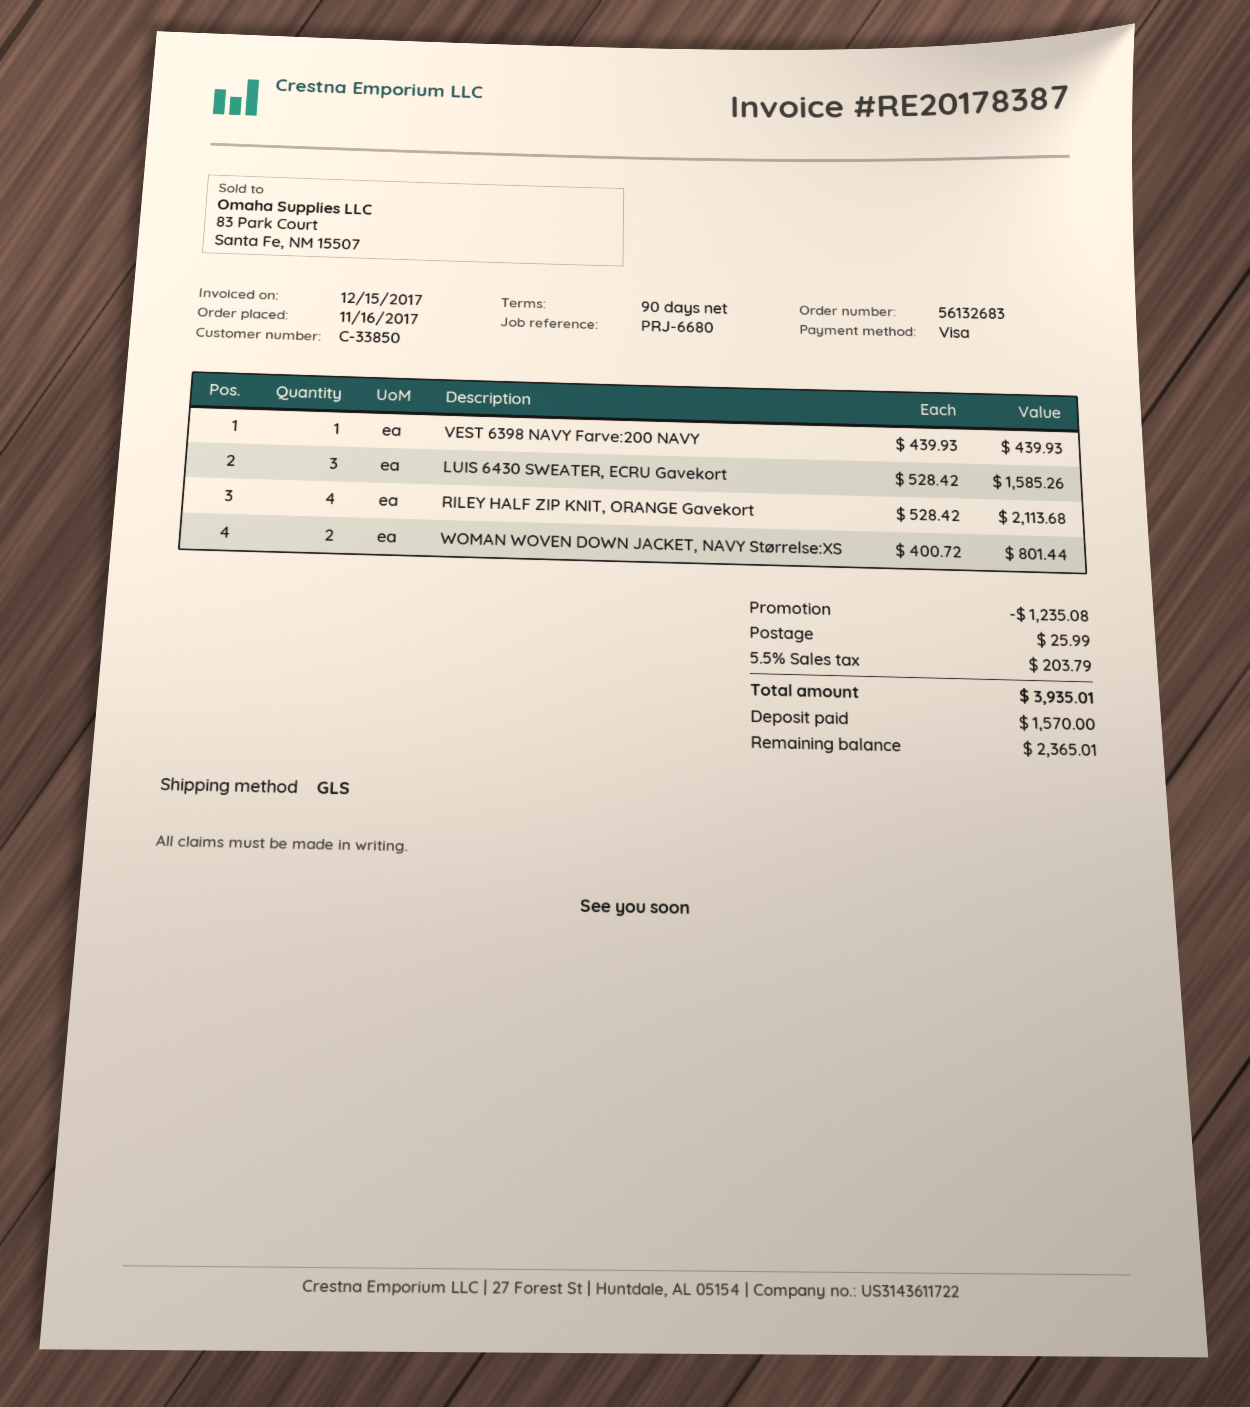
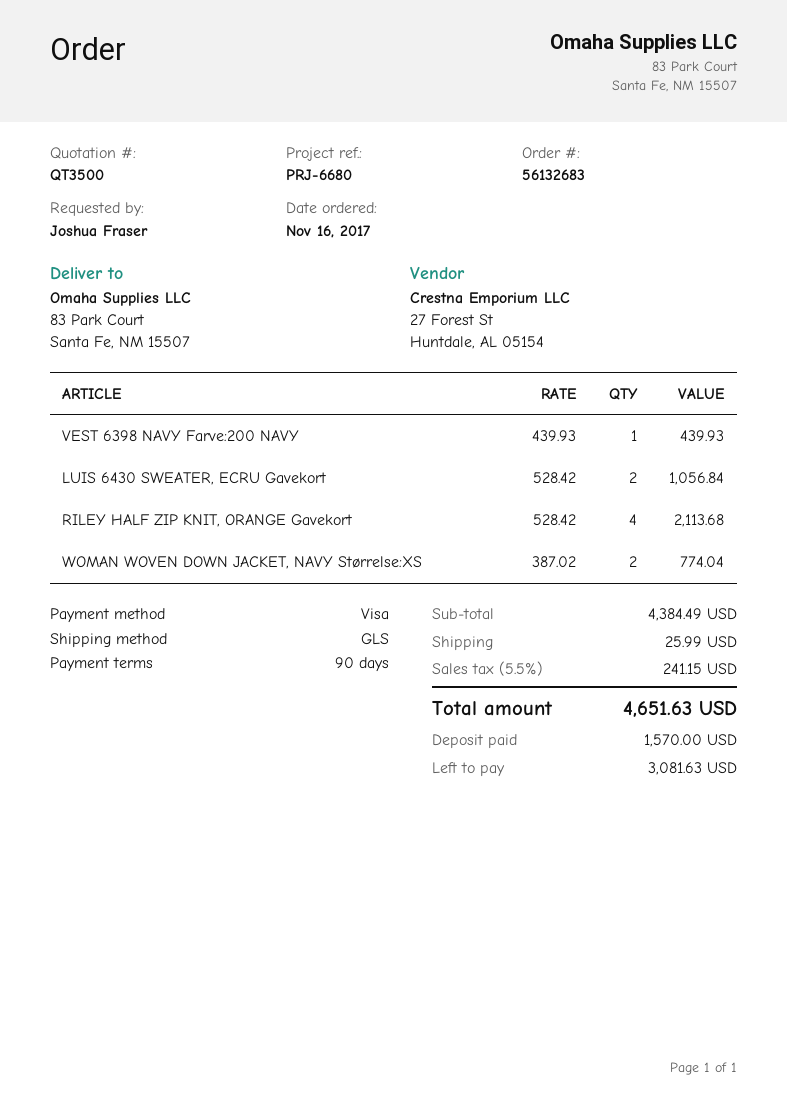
LUIS 6430 SWEATER, ECRU Gavekort: 3 x 528.42 = 1585.26 -> 2 x 528.42 = 1056.84
WOMAN WOVEN DOWN JACKET, NAVY Størrelse:XS: 2 x 400.72 = 801.44 -> 2 x 387.02 = 774.04
discount: 1235.08 -> none
tax: 5.5% = 203.79 -> 5.5% = 241.15
total: 3935.01 -> 4651.63
balance: 2365.01 -> 3081.63

